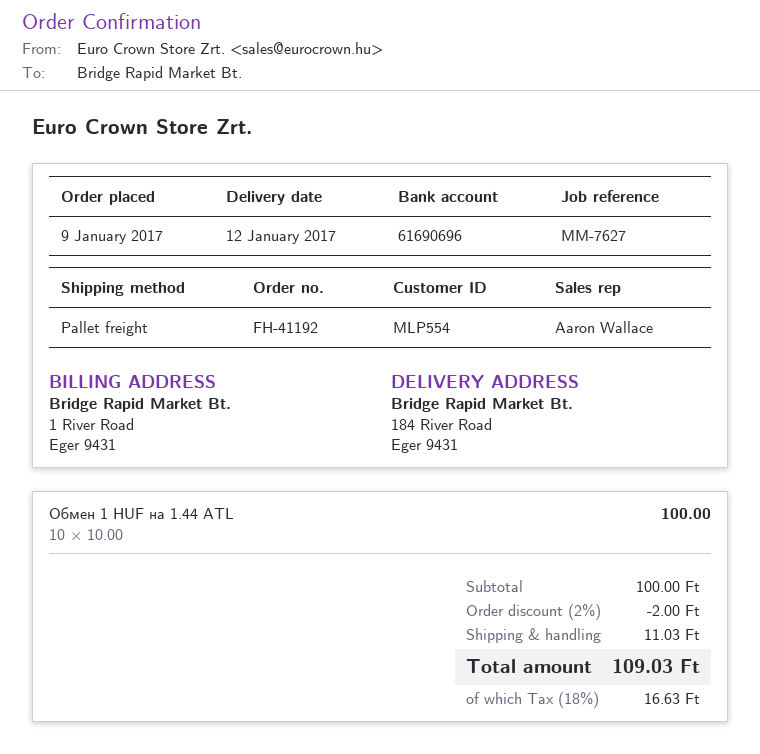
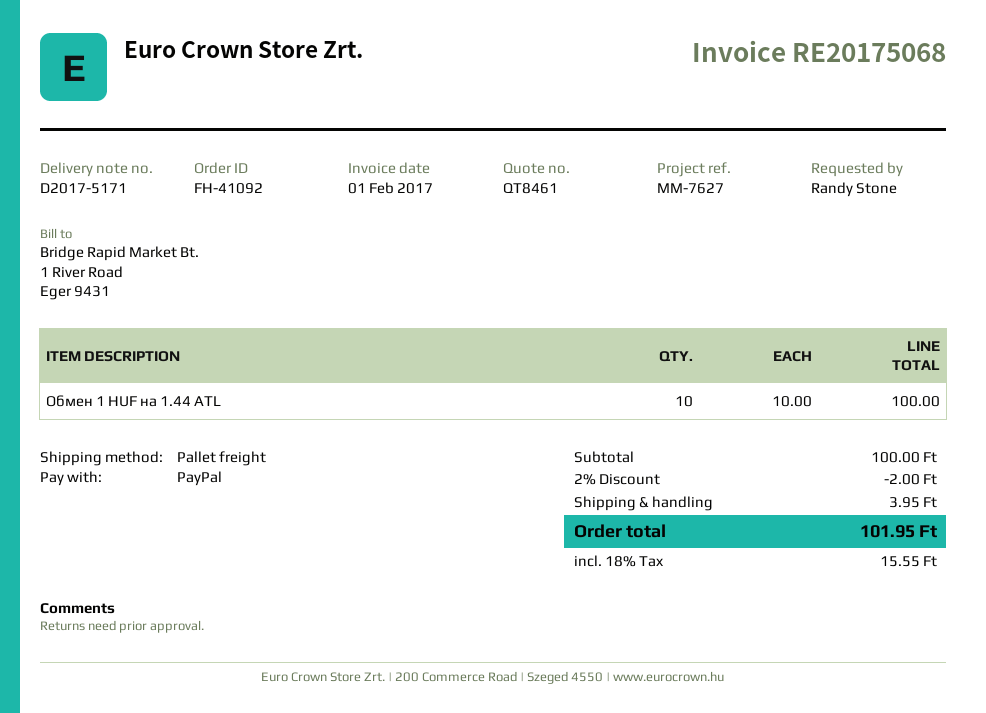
order number: FH-41192 -> FH-41092
shipping: 11.03 -> 3.95
tax: 18% = 16.63 -> 18% = 15.55
total: 109.03 -> 101.95

